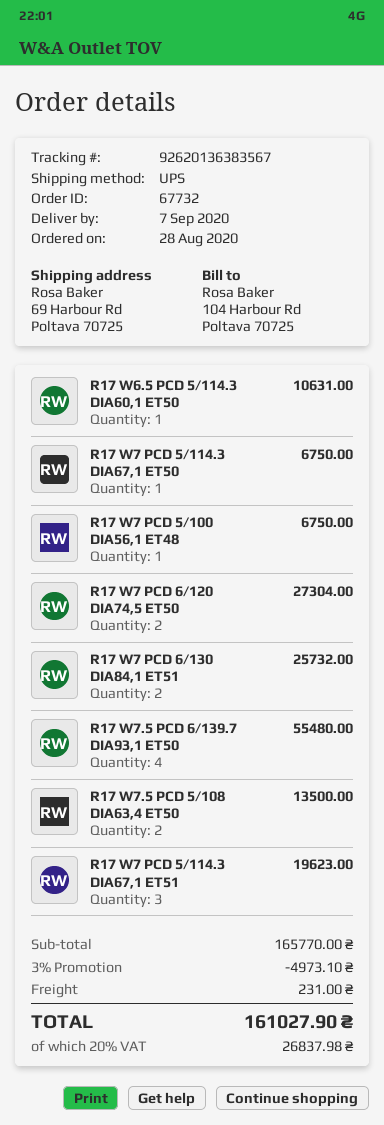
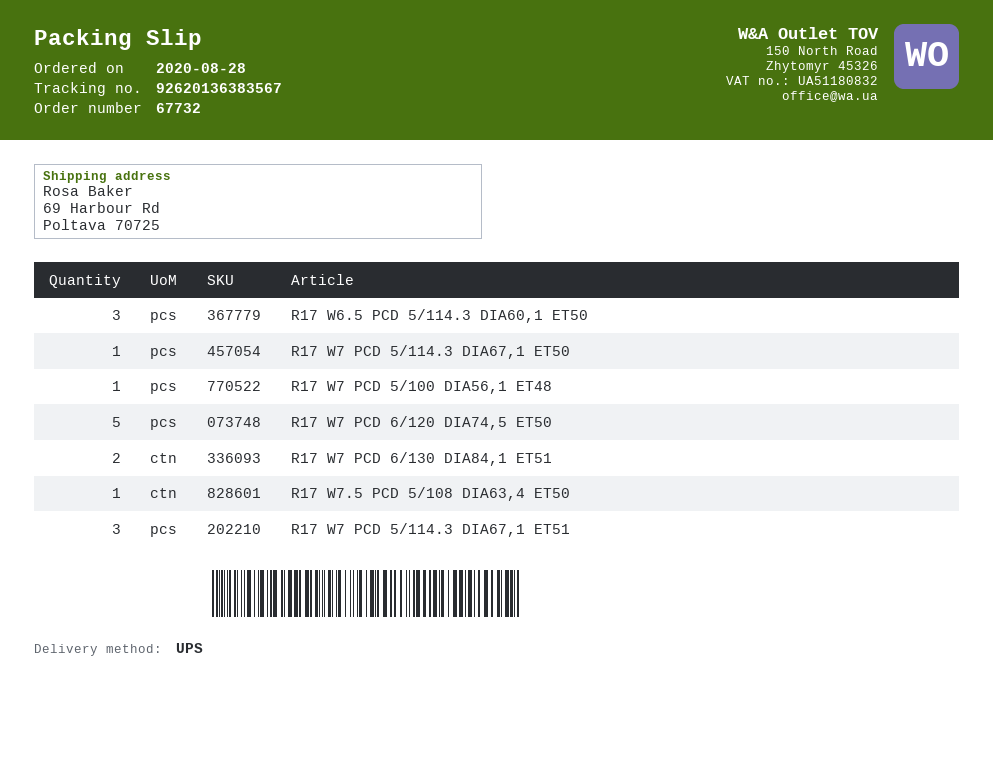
R17 W6.5 PCD 5/114.3 DIA60,1 ET50: 1 -> 3
R17 W7 PCD 6/120 DIA74,5 ET50: 2 -> 5
R17 W7.5 PCD 6/139.7 DIA93,1 ET50: 4 -> none
R17 W7.5 PCD 5/108 DIA63,4 ET50: 2 -> 1

